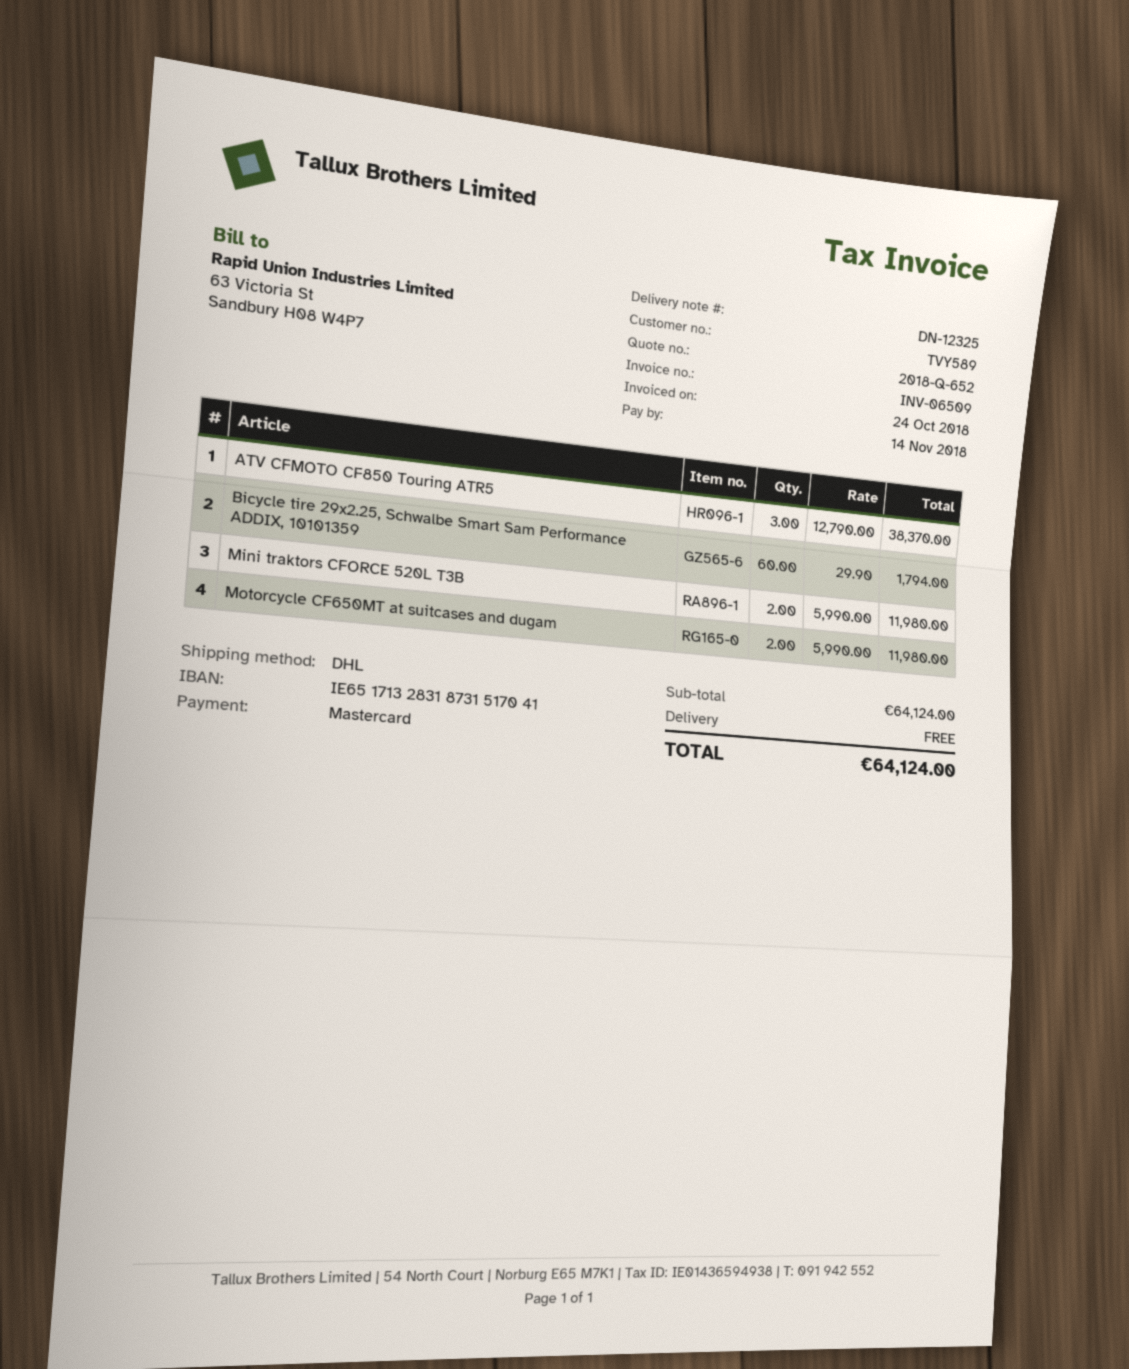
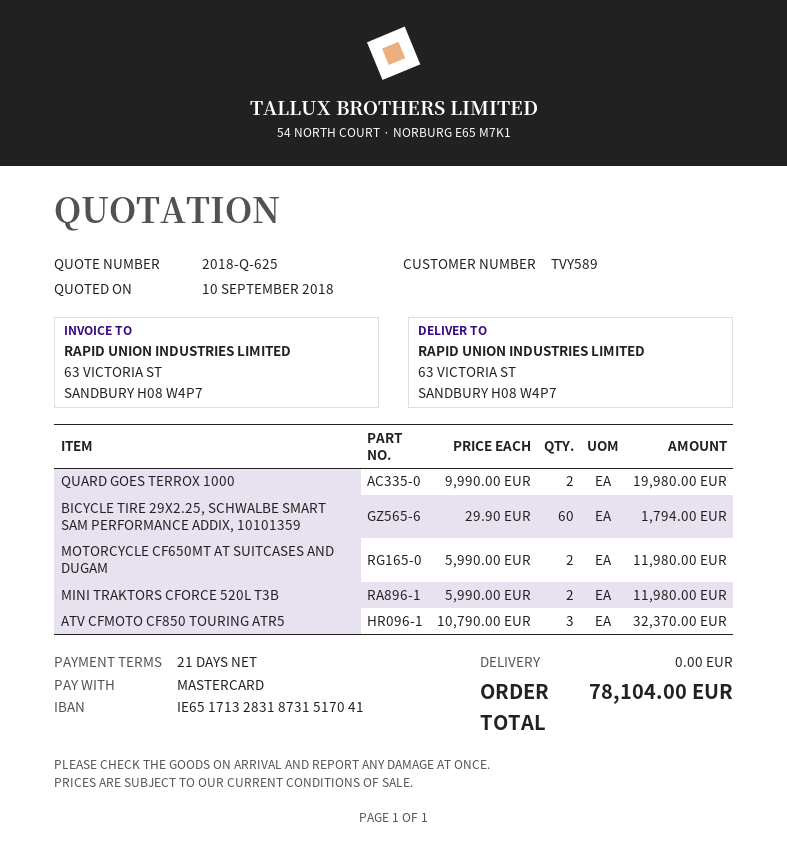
quote number: 2018-Q-652 -> 2018-Q-625
ATV CFMOTO CF850 Touring ATR5: 3 x 12790.00 = 38370.00 -> 3 x 10790.00 = 32370.00
QUARD GOES TERROX 1000: none -> 2 x 9990.00 = 19980.00
total: 64124.00 -> 78104.00

